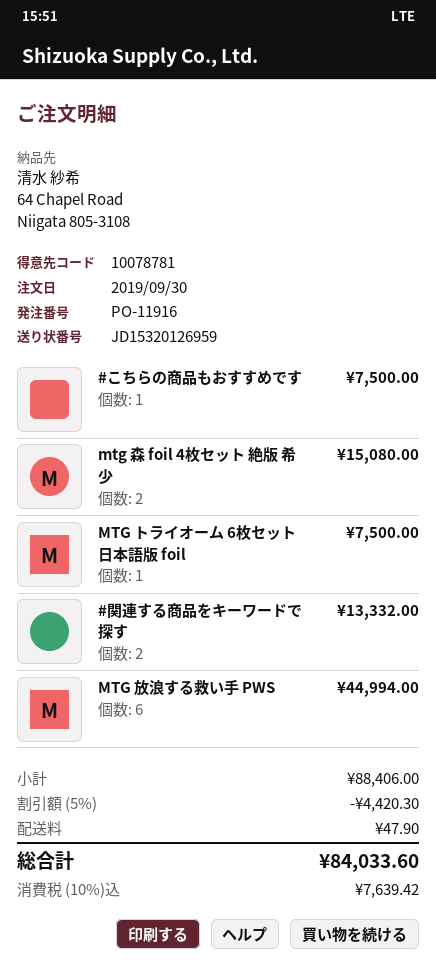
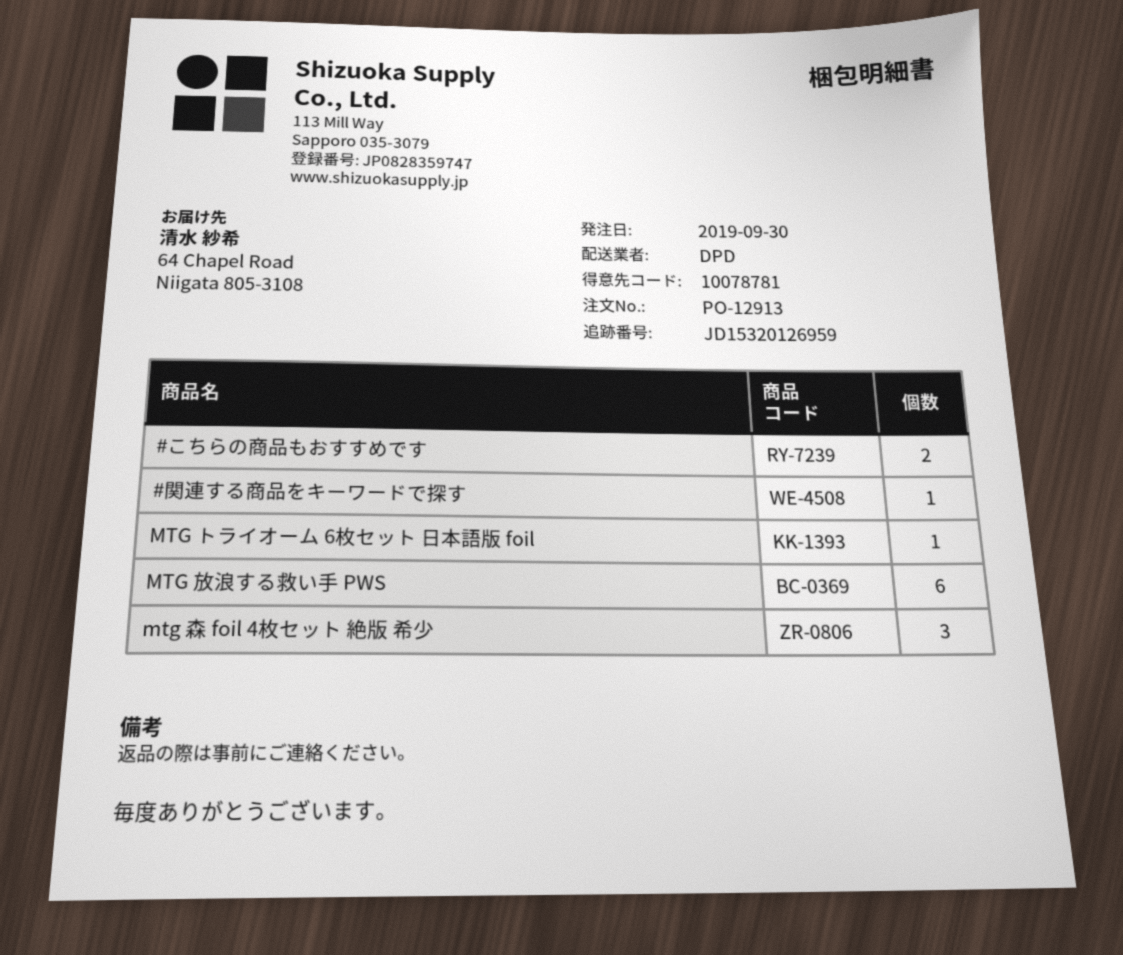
order number: PO-11916 -> PO-12913
#こちらの商品もおすすめです: 1 -> 2
mtg 森 foil 4枚セット 絶版 希少: 2 -> 3
#関連する商品をキーワードで探す: 2 -> 1

